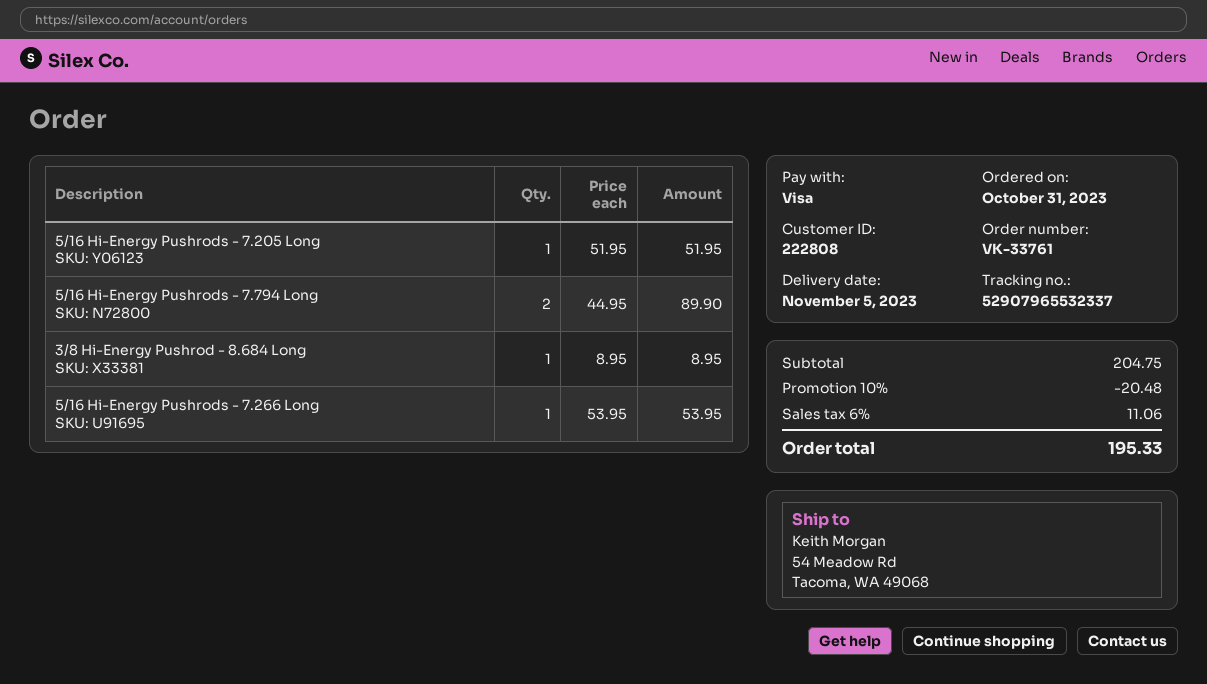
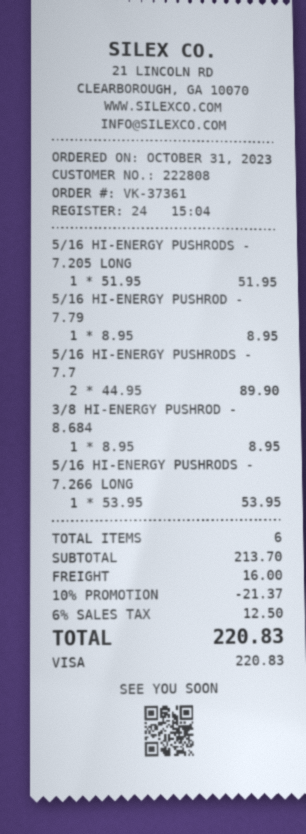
order number: VK-33761 -> VK-37361
5/16 HI-ENERGY PUSHROD - 7.79: none -> 1 x 8.95 = 8.95
subtotal: 204.75 -> 213.70
discount: 10% = 20.48 -> 10% = 21.37
shipping: none -> 16.00
tax: 6% = 11.06 -> 6% = 12.50
total: 195.33 -> 220.83

